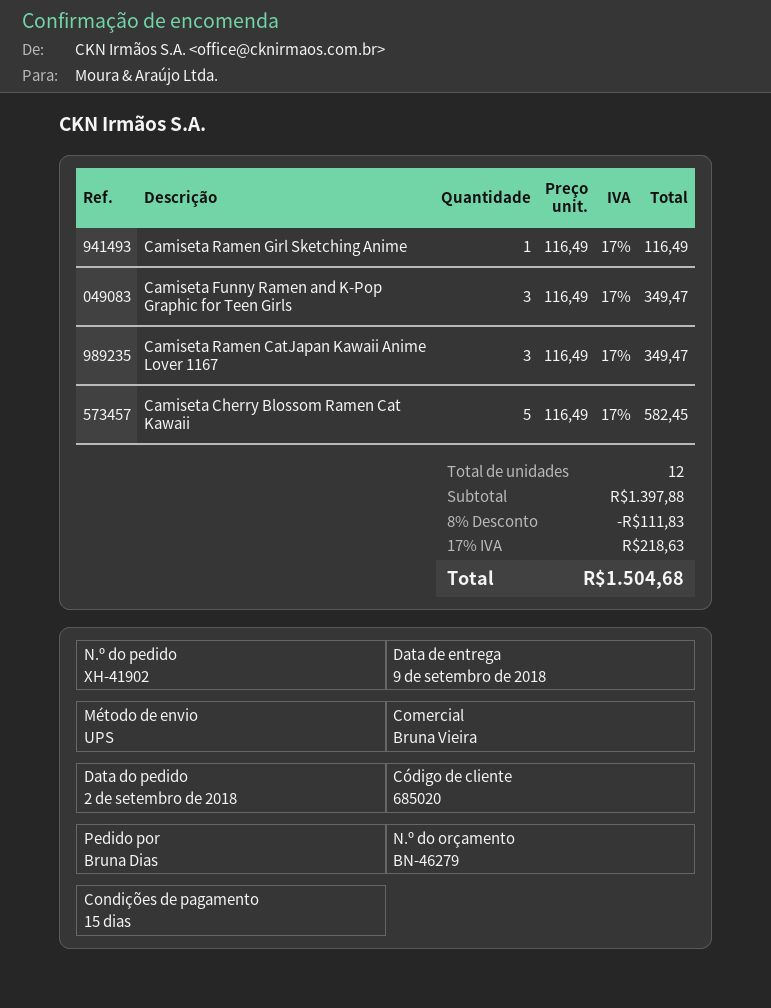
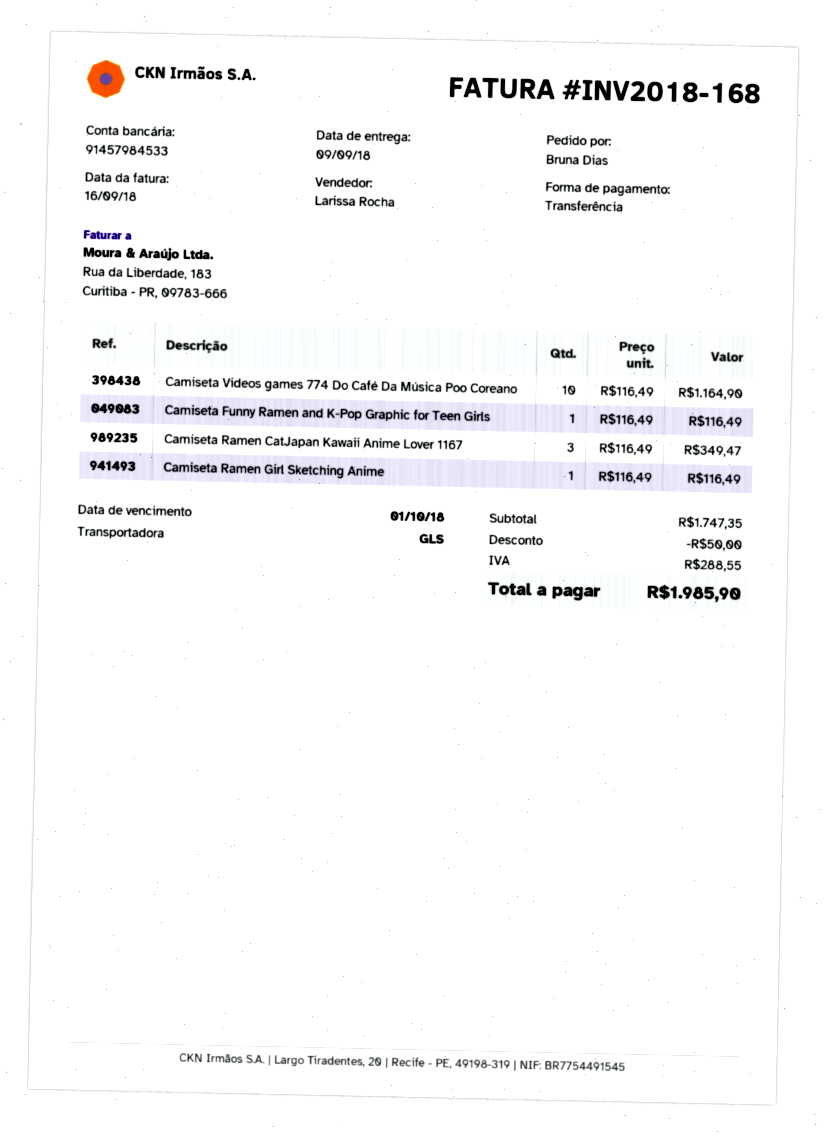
sales rep: Bruna Vieira -> Larissa Rocha
shipping method: UPS -> GLS
Camiseta Funny Ramen and K-Pop Graphic for Teen Girls: 3 x 116.49 = 349.47 -> 1 x 116.49 = 116.49
Camiseta Cherry Blossom Ramen Cat Kawaii: 5 x 116.49 = 582.45 -> none
Camiseta Videos games 774 Do Café Da Música Poo Coreano: none -> 10 x 116.49 = 1164.90
subtotal: 1397.88 -> 1747.35
discount: 111.83 -> 50.00
tax: 218.63 -> 288.55
total: 1504.68 -> 1985.90

